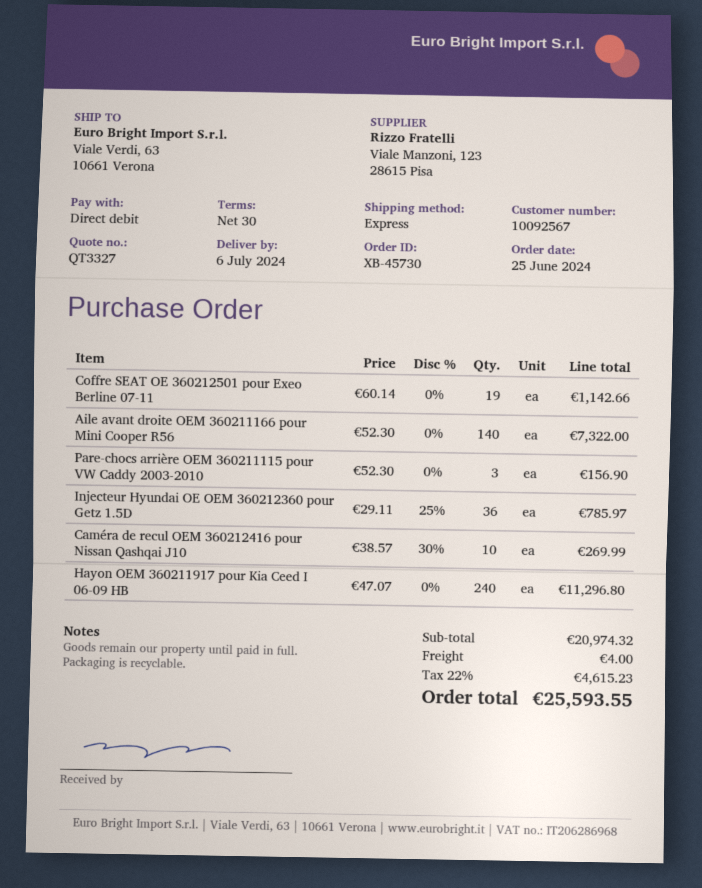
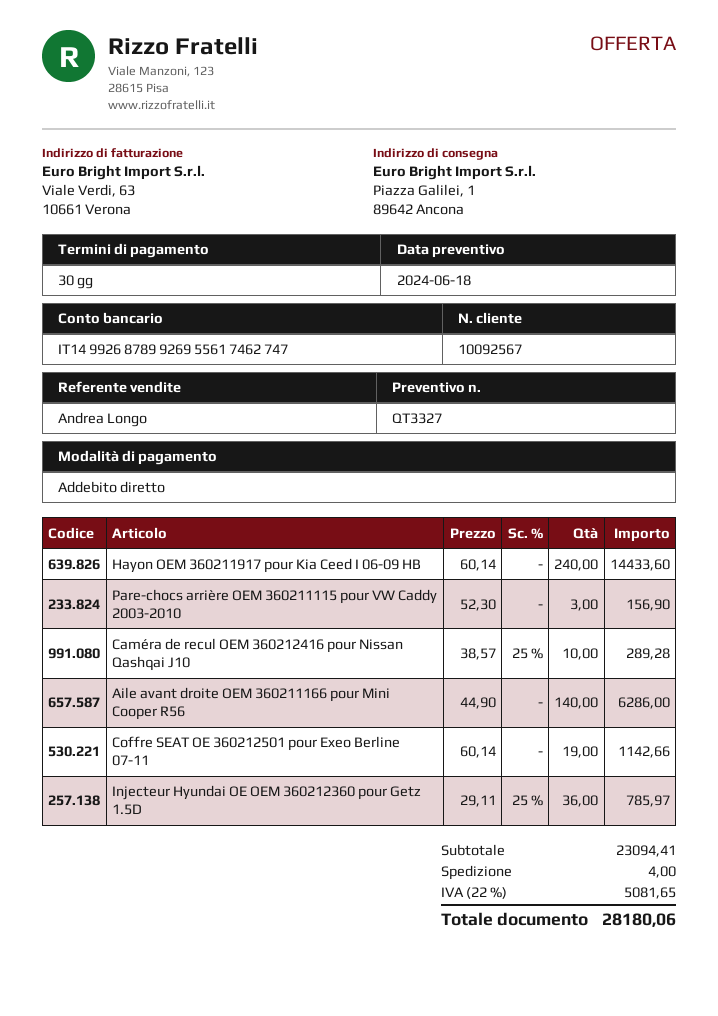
ship to: Viale Verdi, 63, 10661 Verona -> Piazza Galilei, 1, 89642 Ancona
Aile avant droite OEM 360211166 pour Mini Cooper R56: 140 x 52.30 = 7322.00 -> 140 x 44.90 = 6286.00
Caméra de recul OEM 360212416 pour Nissan Qashqai J10: 10 x 38.57 - 30% = 269.99 -> 10 x 38.57 - 25% = 289.28
Hayon OEM 360211917 pour Kia Ceed I 06-09 HB: 240 x 47.07 = 11296.80 -> 240 x 60.14 = 14433.60
subtotal: 20974.32 -> 23094.41
tax: 22% = 4615.23 -> 22% = 5081.65
total: 25593.55 -> 28180.06

